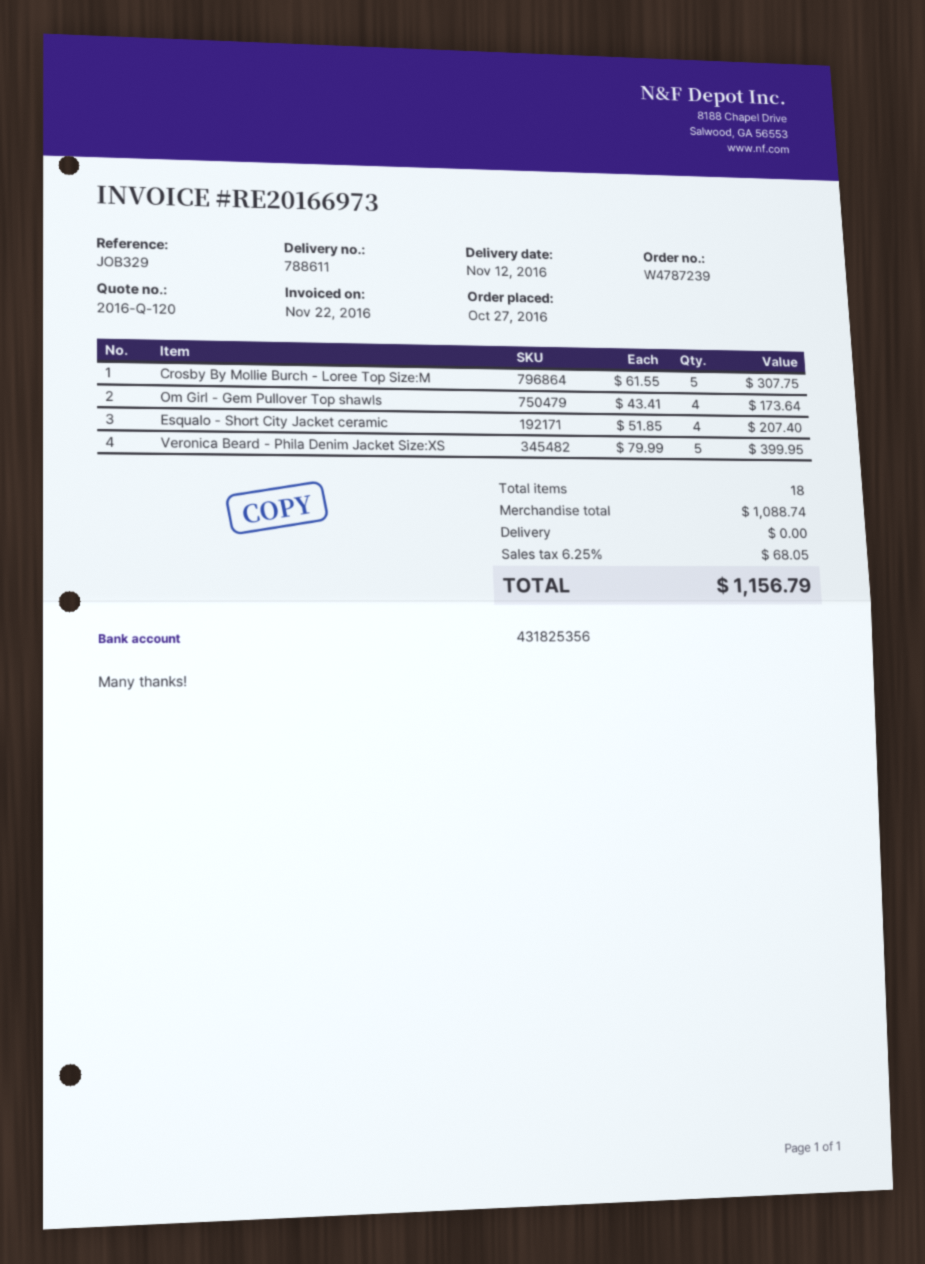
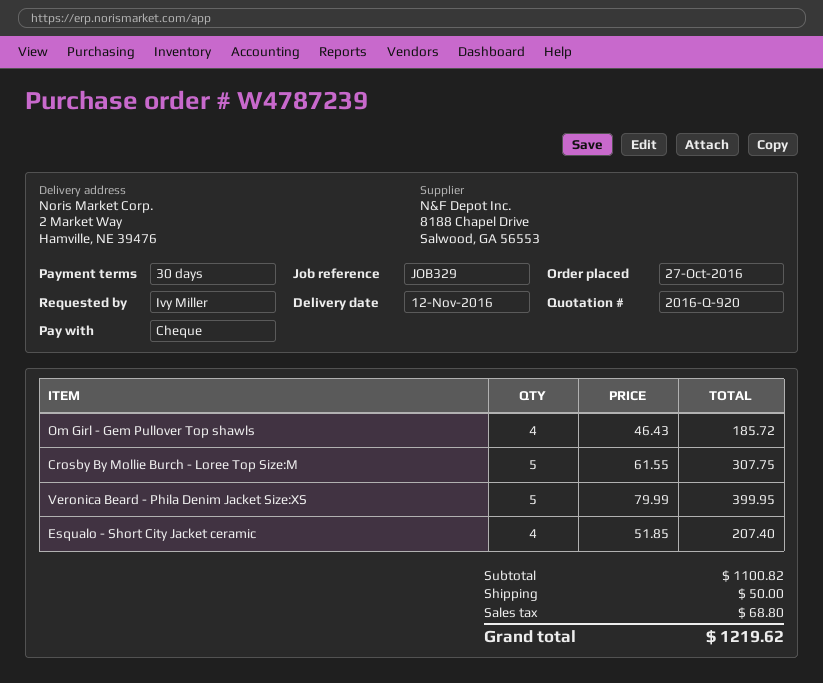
quote number: 2016-Q-120 -> 2016-Q-920
Om Girl - Gem Pullover Top shawls: 4 x 43.41 = 173.64 -> 4 x 46.43 = 185.72
subtotal: 1088.74 -> 1100.82
shipping: 0.00 -> 50.00
tax: 68.05 -> 68.80
total: 1156.79 -> 1219.62

